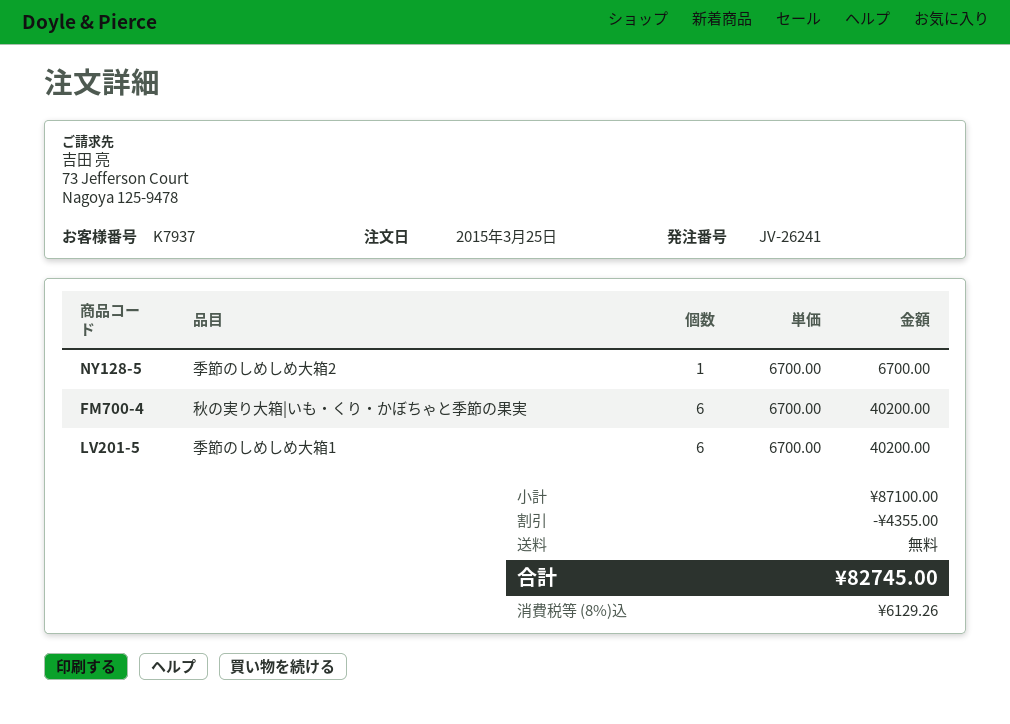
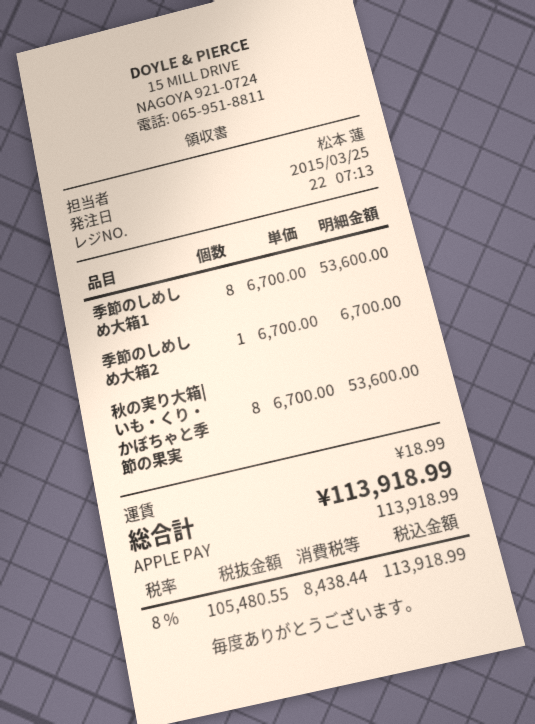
秋の実り大箱|いも・くり・かぼちゃと季節の果実: 6 x 6700.00 = 40200.00 -> 8 x 6700.00 = 53600.00
季節のしめしめ大箱1: 6 x 6700.00 = 40200.00 -> 8 x 6700.00 = 53600.00
discount: 4355.00 -> none
shipping: 0.00 -> 18.99
tax: 8% = 6129.26 -> 8% = 8438.44
total: 82745.00 -> 113918.99

